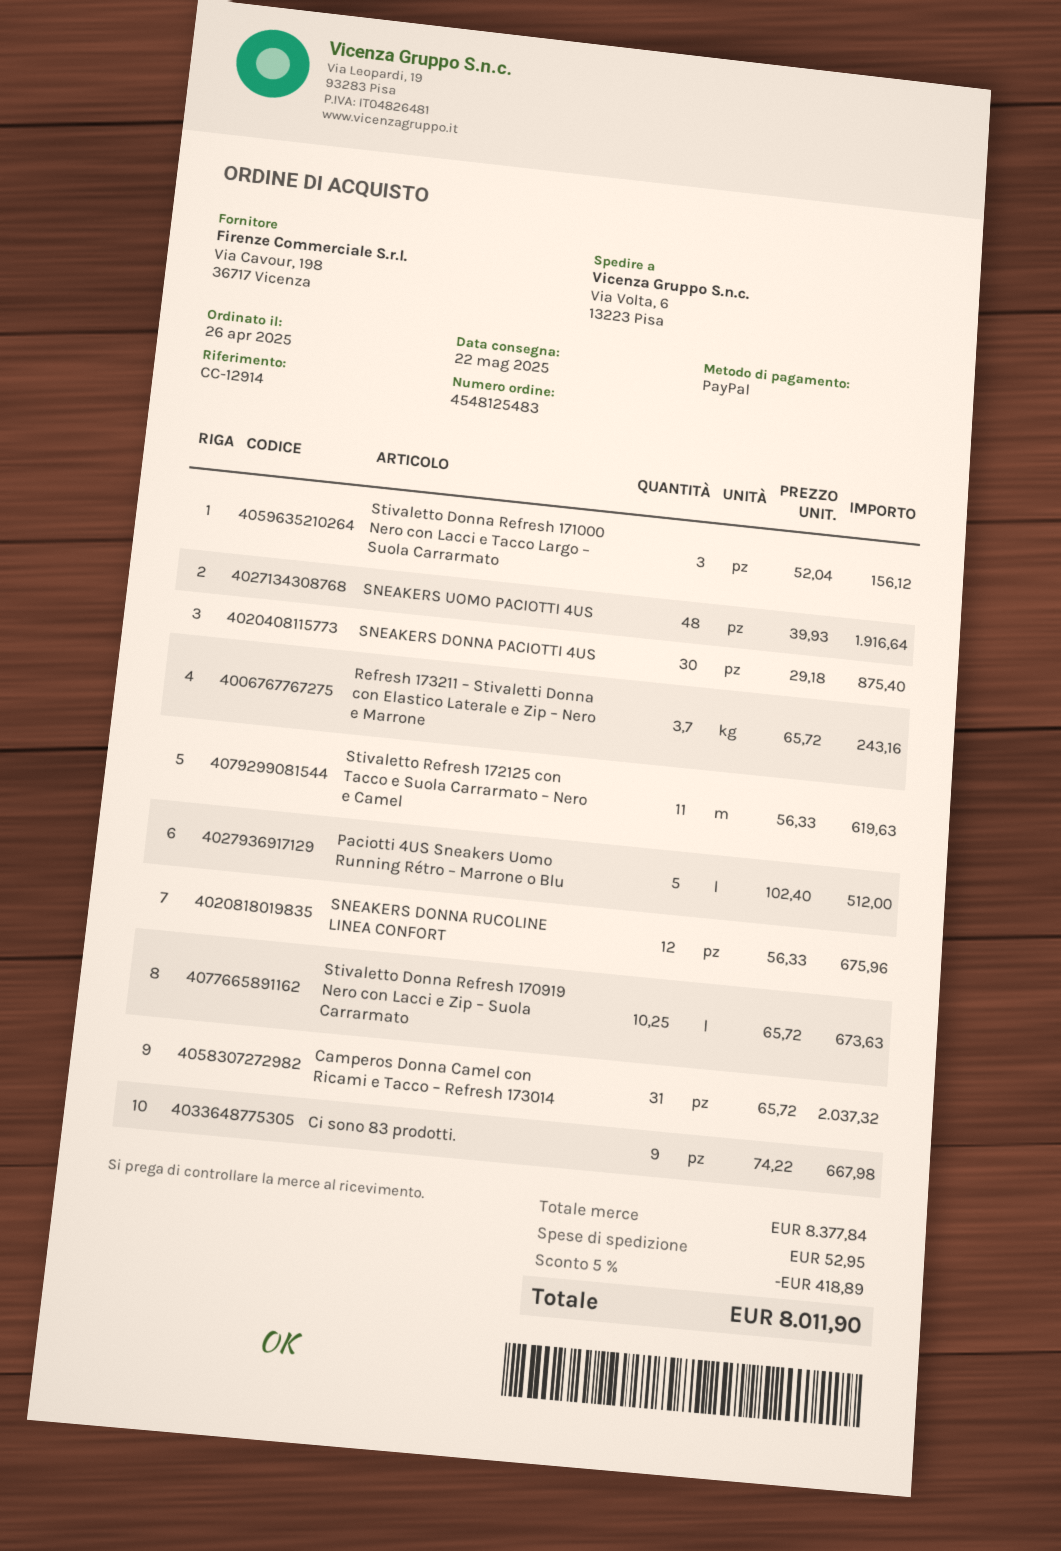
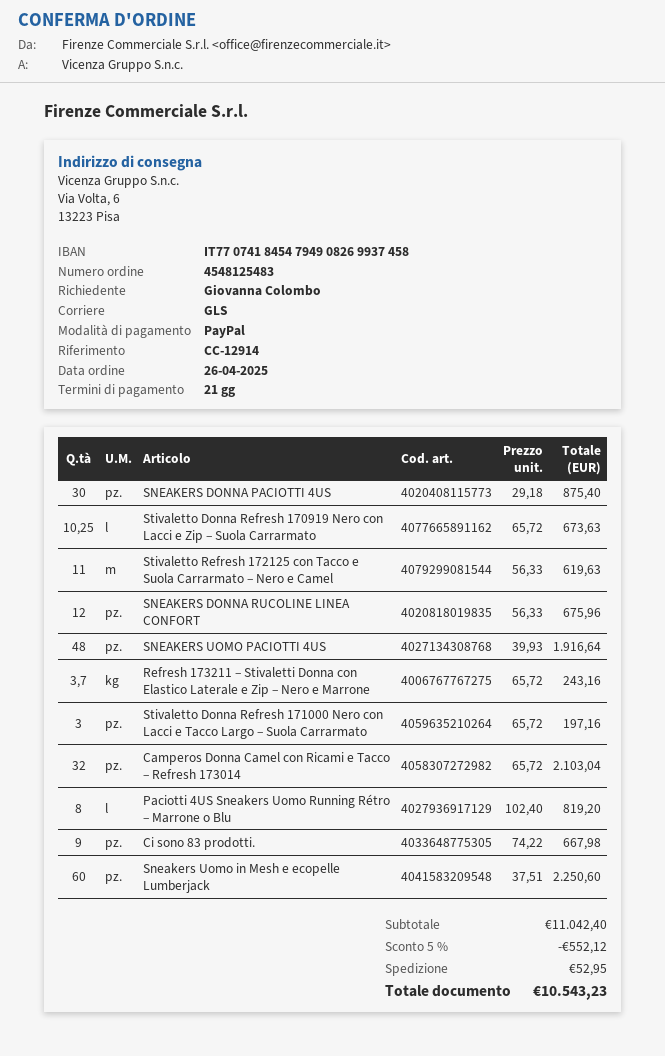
Stivaletto Donna Refresh 171000 Nero con Lacci e Tacco Largo – Suola Carrarmato: 3 x 52.04 = 156.12 -> 3 x 65.72 = 197.16
Paciotti 4US Sneakers Uomo Running Rétro – Marrone o Blu: 5 x 102.40 = 512.00 -> 8 x 102.40 = 819.20
Camperos Donna Camel con Ricami e Tacco – Refresh 173014: 31 x 65.72 = 2037.32 -> 32 x 65.72 = 2103.04
Sneakers Uomo in Mesh e ecopelle Lumberjack: none -> 60 x 37.51 = 2250.60
subtotal: 8377.84 -> 11042.40
discount: 5% = 418.89 -> 5% = 552.12
total: 8011.90 -> 10543.23

